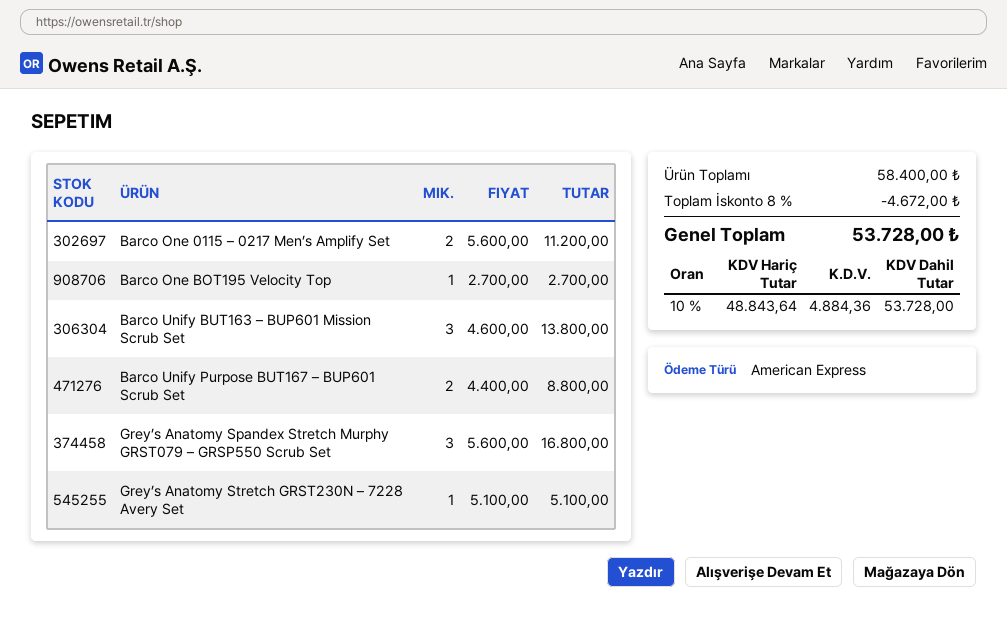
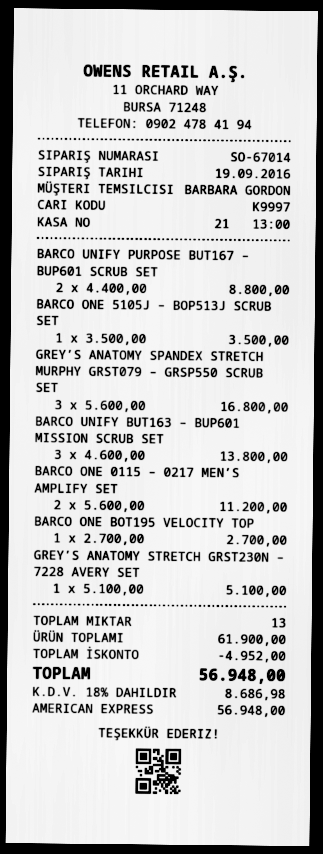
BARCO ONE 5105J – BOP513J SCRUB SET: none -> 1 x 3500.00 = 3500.00
subtotal: 58400.00 -> 61900.00
discount: 4672.00 -> 4952.00
tax: 10% = 4884.36 -> 18% = 8686.98
total: 53728.00 -> 56948.00

